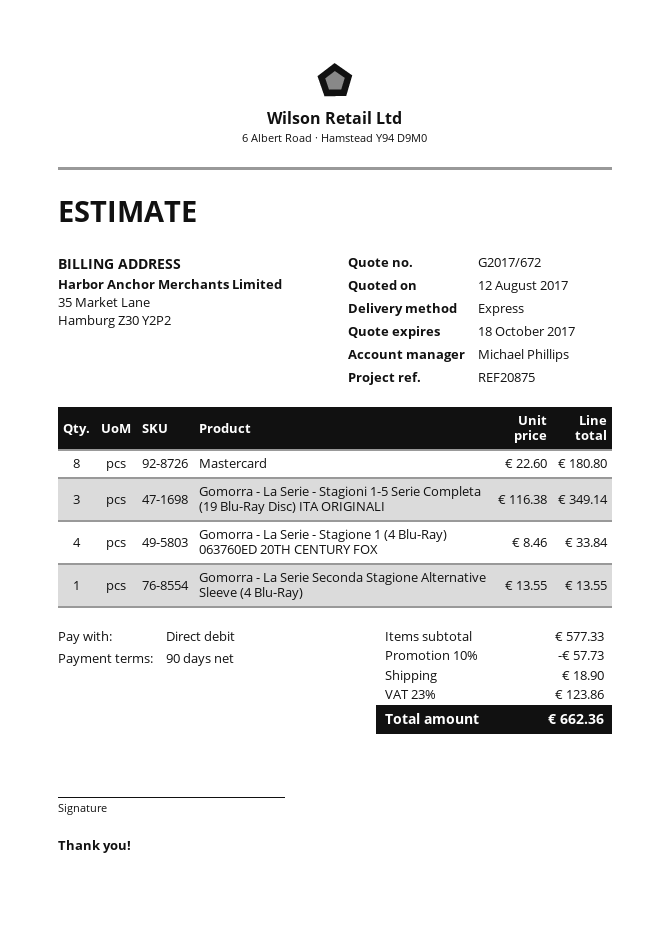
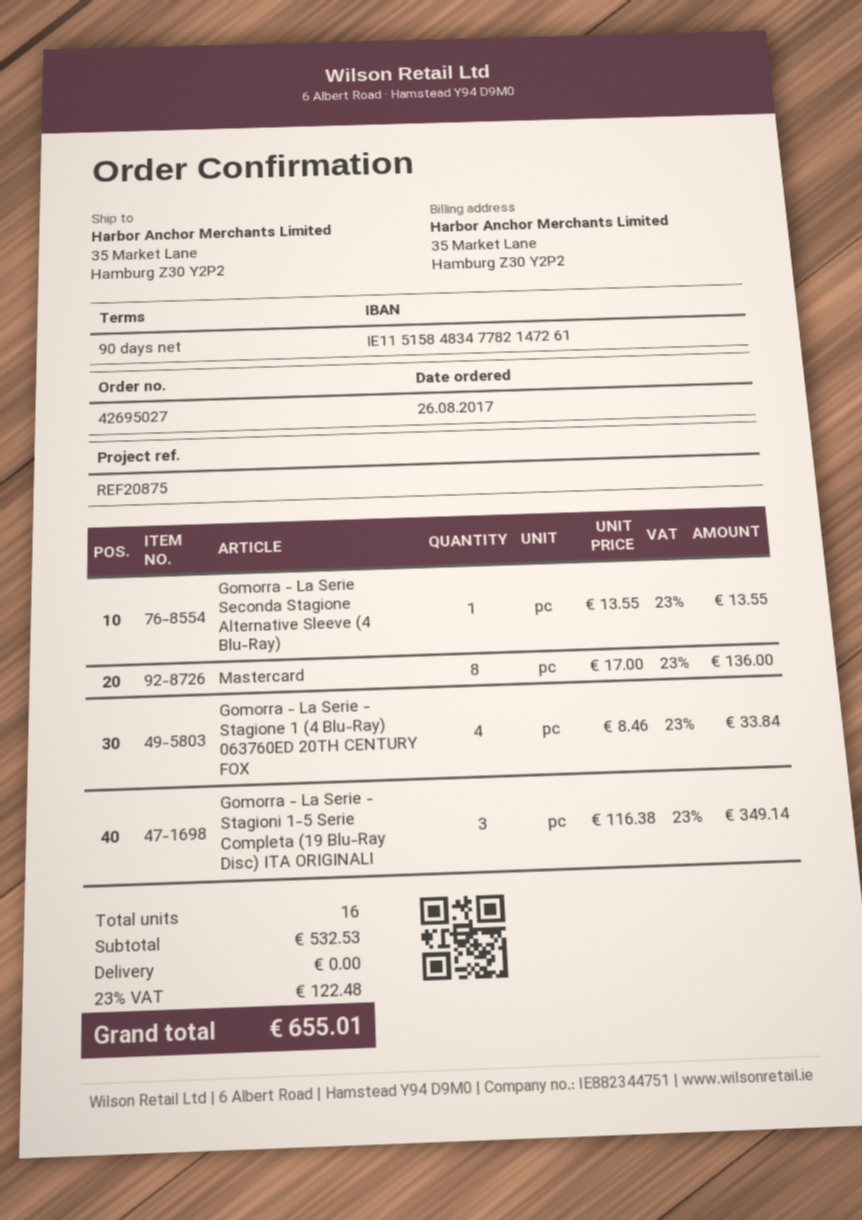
Mastercard: 8 x 22.60 = 180.80 -> 8 x 17.00 = 136.00
subtotal: 577.33 -> 532.53
discount: 10% = 57.73 -> none
shipping: 18.90 -> 0.00
tax: 23% = 123.86 -> 23% = 122.48
total: 662.36 -> 655.01

